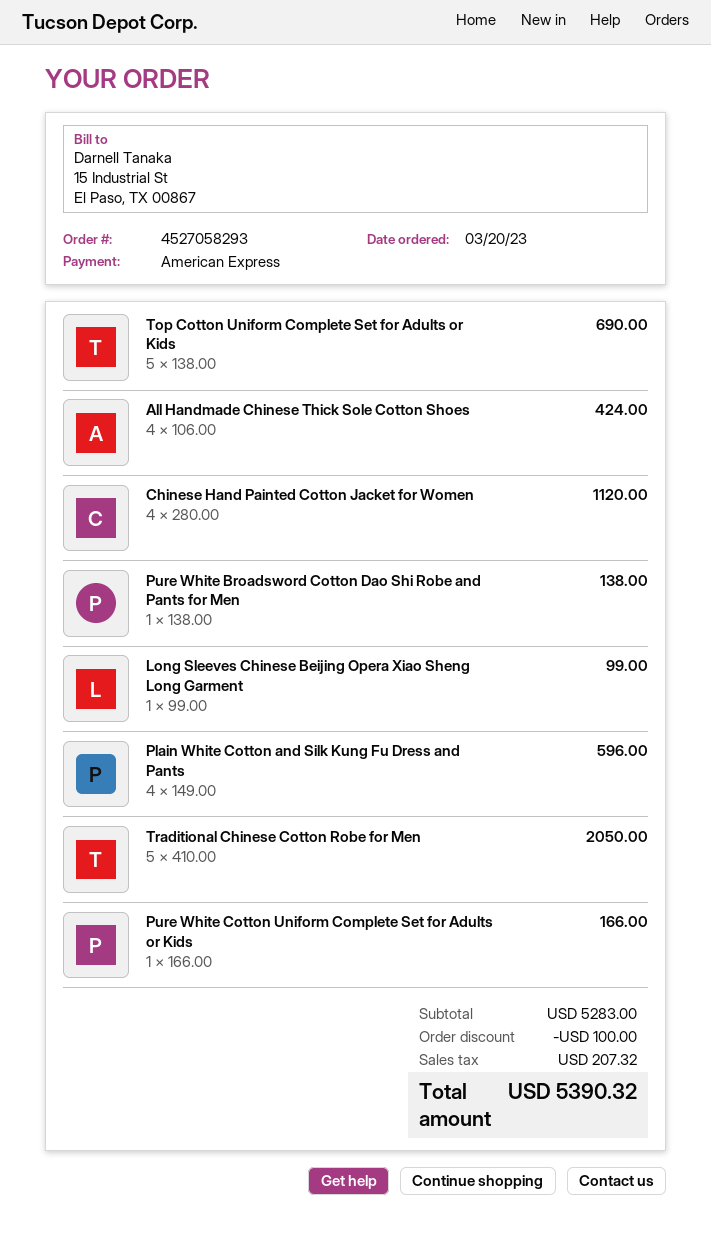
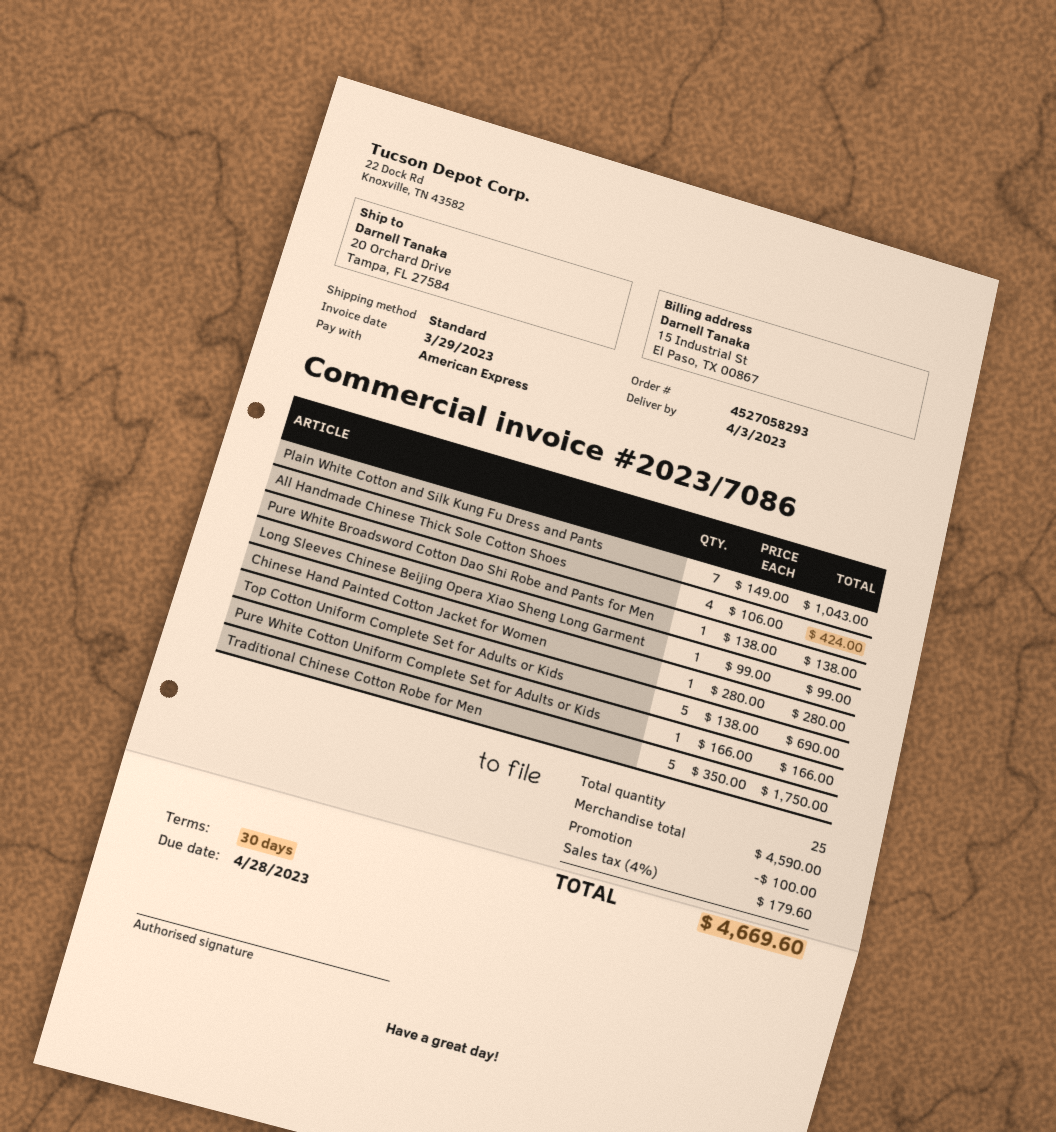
Chinese Hand Painted Cotton Jacket for Women: 4 x 280.00 = 1120.00 -> 1 x 280.00 = 280.00
Plain White Cotton and Silk Kung Fu Dress and Pants: 4 x 149.00 = 596.00 -> 7 x 149.00 = 1043.00
Traditional Chinese Cotton Robe for Men: 5 x 410.00 = 2050.00 -> 5 x 350.00 = 1750.00
subtotal: 5283.00 -> 4590.00
tax: 207.32 -> 179.60
total: 5390.32 -> 4669.60

